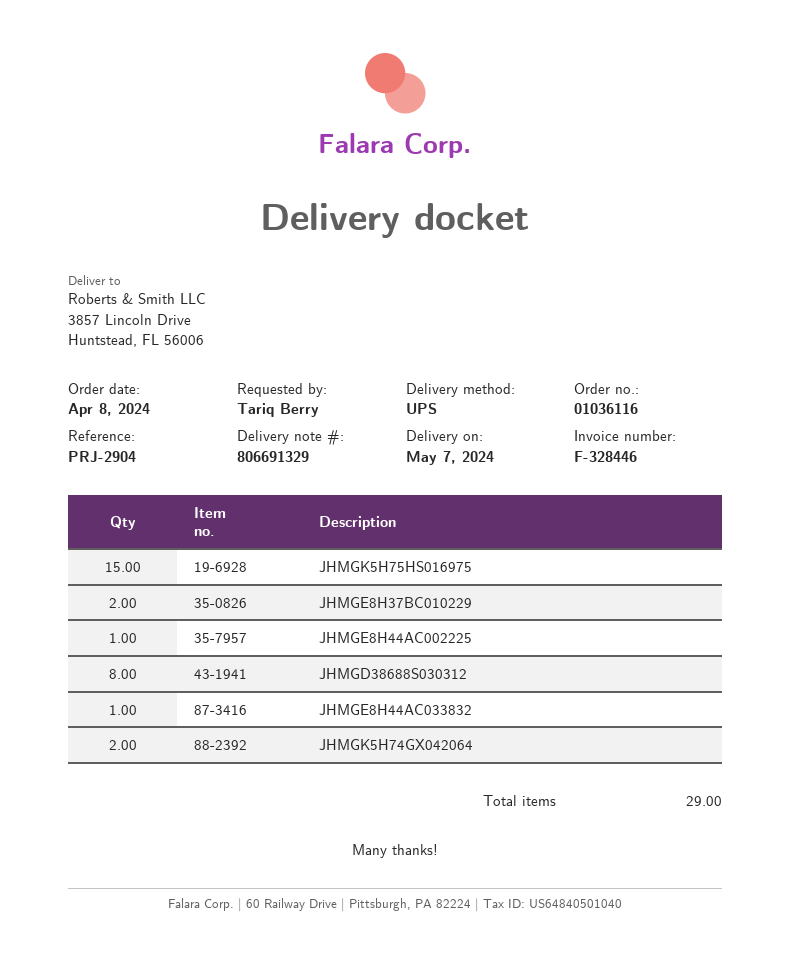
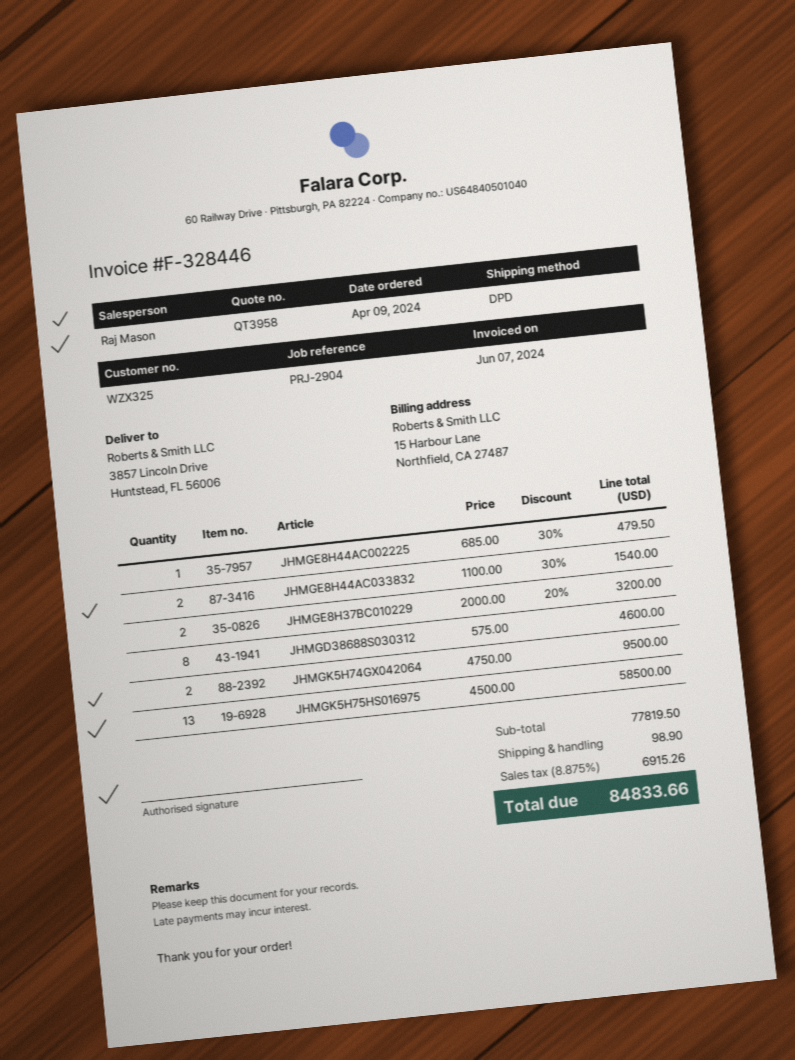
order date: 2024-04-08 -> 2024-04-09
shipping method: UPS -> DPD
JHMGK5H75HS016975: 15 -> 13
JHMGE8H44AC033832: 1 -> 2

